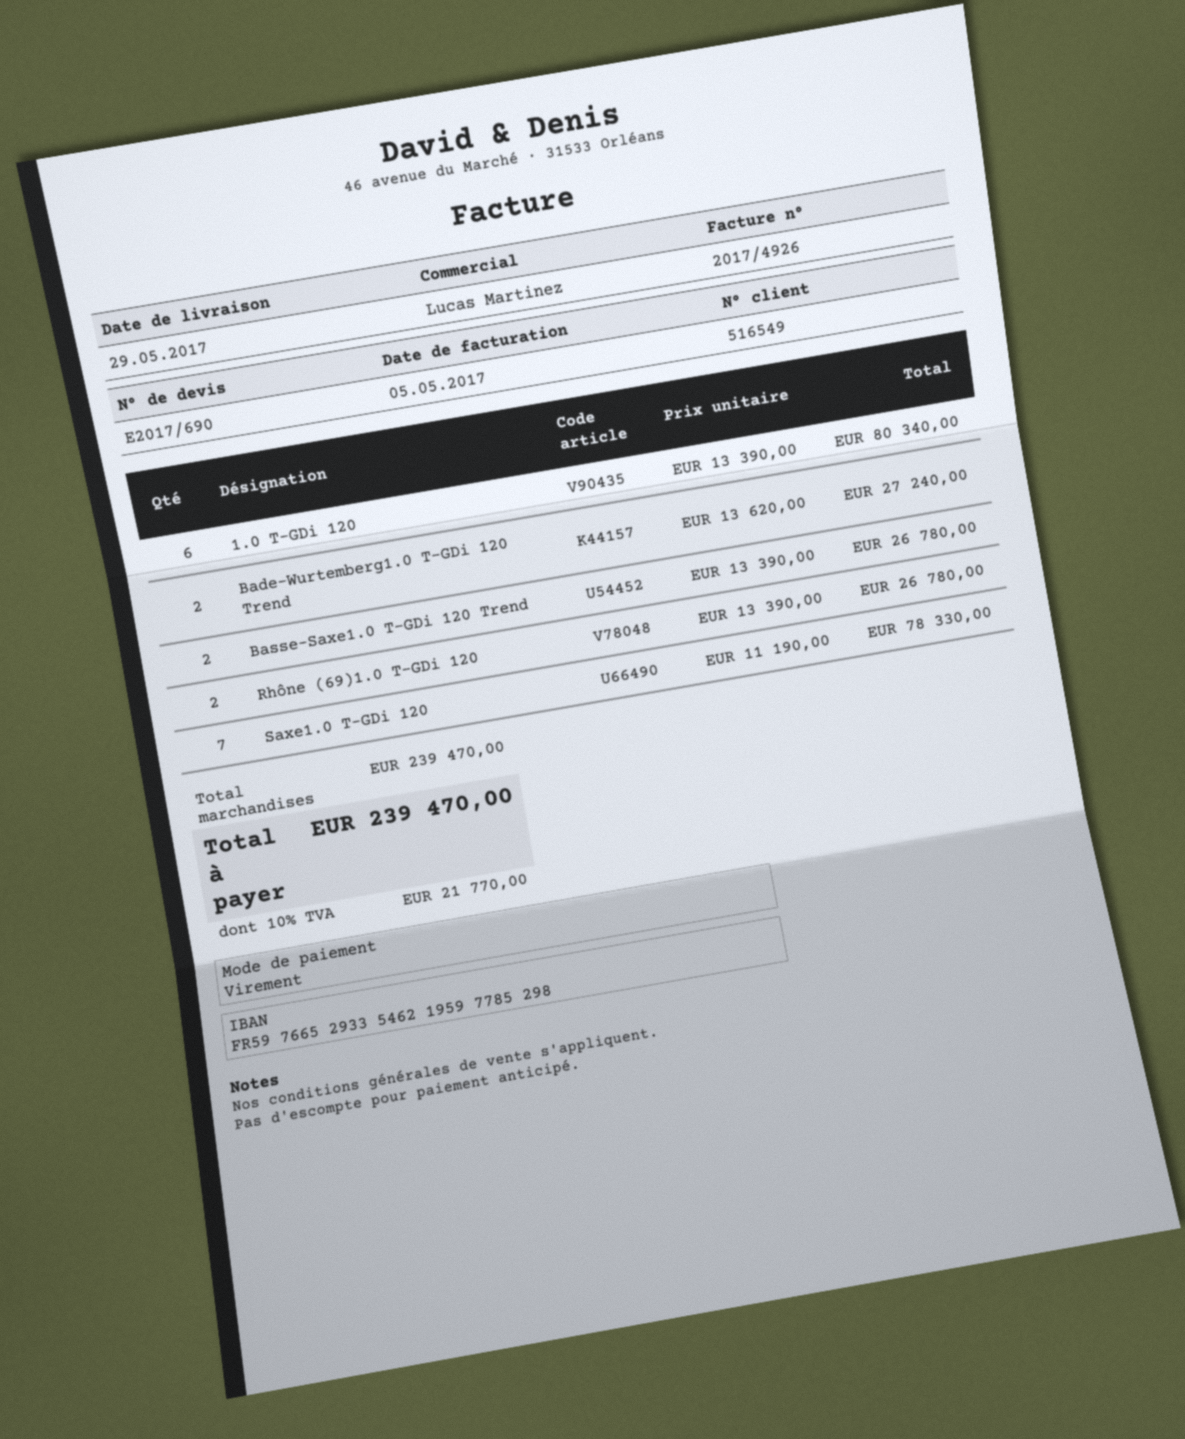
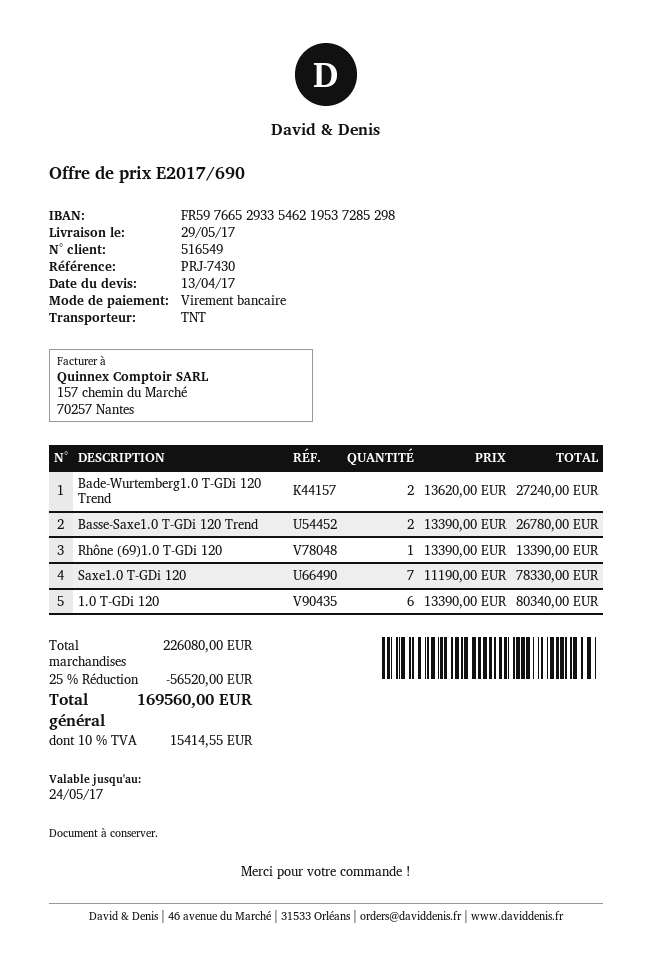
bank account: FR5976652933546219597785298 -> FR5976652933546219537285298
Rhône (69)1.0 T-GDi 120: 2 x 13390.00 = 26780.00 -> 1 x 13390.00 = 13390.00
subtotal: 239470.00 -> 226080.00
discount: none -> 25% = 56520.00
tax: 10% = 21770.00 -> 10% = 15414.55
total: 239470.00 -> 169560.00

